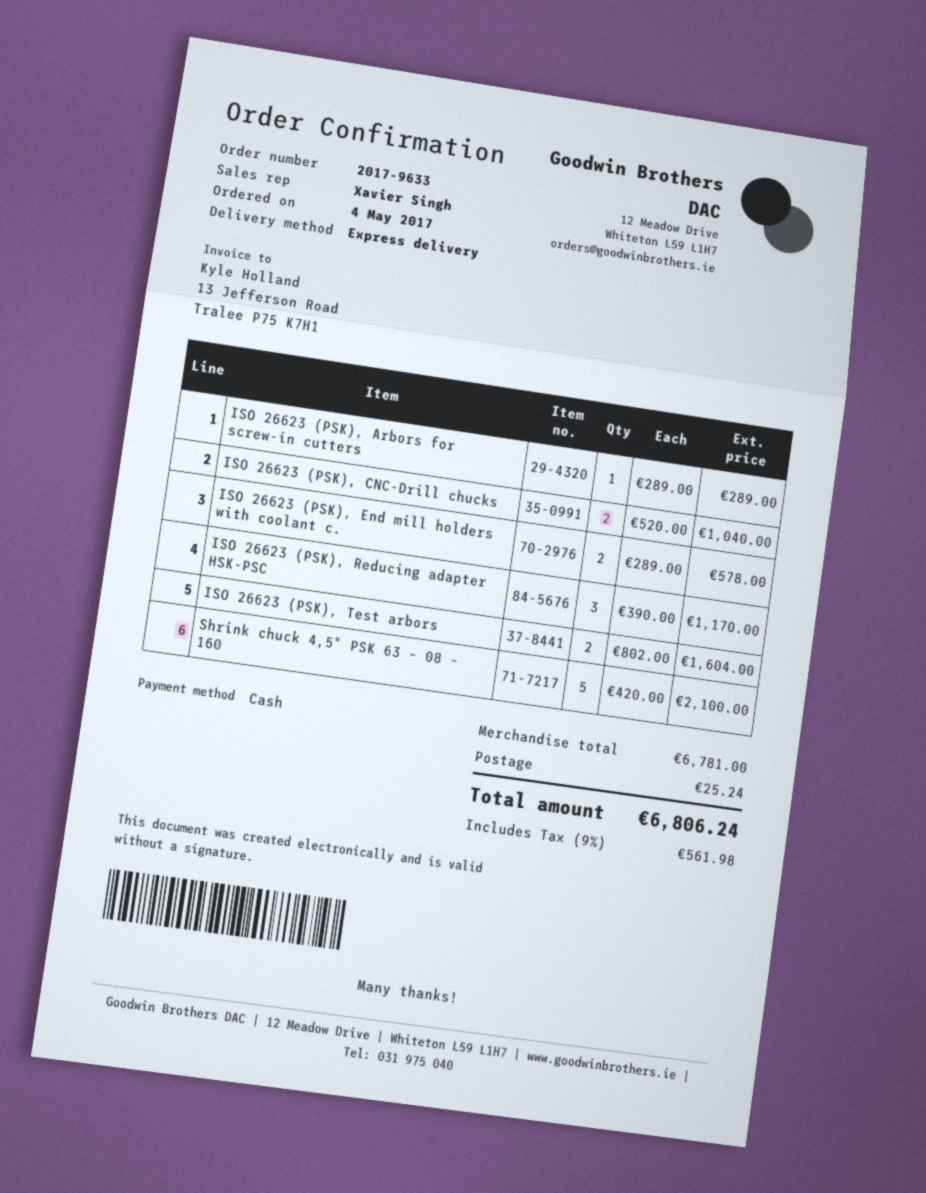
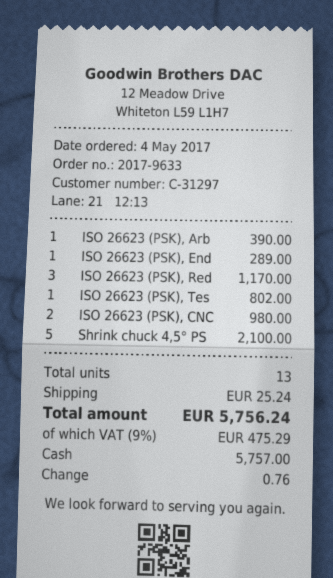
ISO 26623 (PSK), Arbors for screw-in cutters: 1 for 289.00 -> 1 for 390.00
ISO 26623 (PSK), CNC-Drill chucks: 2 for 1040.00 -> 2 for 980.00
ISO 26623 (PSK), End mill holders with coolant c.: 2 for 578.00 -> 1 for 289.00
ISO 26623 (PSK), Test arbors: 2 for 1604.00 -> 1 for 802.00
tax: 9% = 561.98 -> 9% = 475.29
total: 6806.24 -> 5756.24

